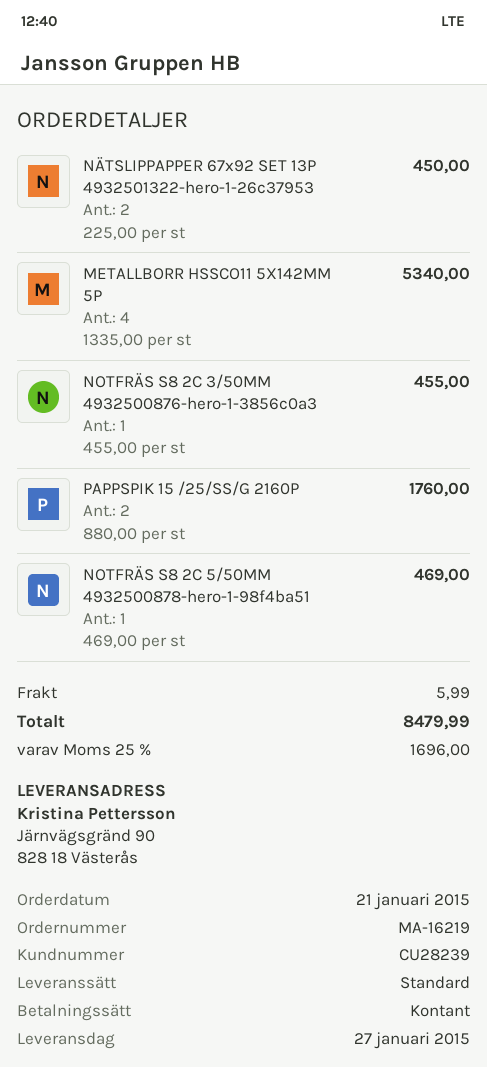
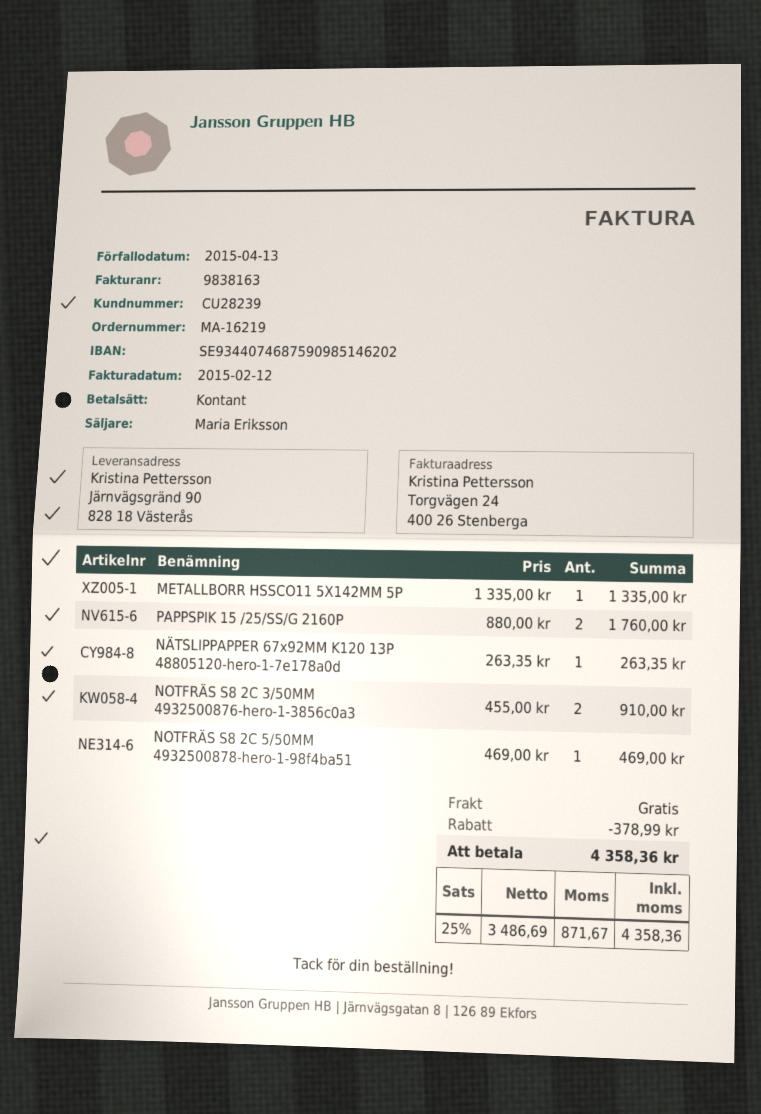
NÄTSLIPPAPPER 67x92 SET 13P 4932501322-hero-1-26c37953: 2 x 225.00 = 450.00 -> none
METALLBORR HSSCO11 5X142MM 5P: 4 x 1335.00 = 5340.00 -> 1 x 1335.00 = 1335.00
NOTFRÄS S8 2C 3/50MM 4932500876-hero-1-3856c0a3: 1 x 455.00 = 455.00 -> 2 x 455.00 = 910.00
NÄTSLIPPAPPER 67x92MM K120 13P 48805120-hero-1-7e178a0d: none -> 1 x 263.35 = 263.35
discount: none -> 378.99
shipping: 5.99 -> 0.00
tax: 25% = 1696.00 -> 25% = 871.67
total: 8479.99 -> 4358.36

